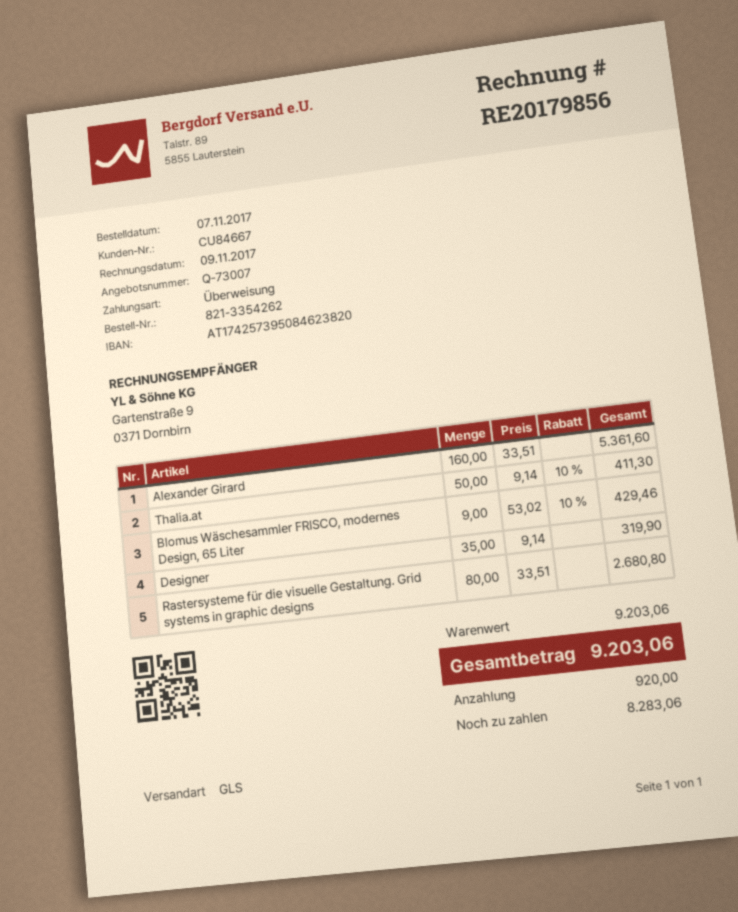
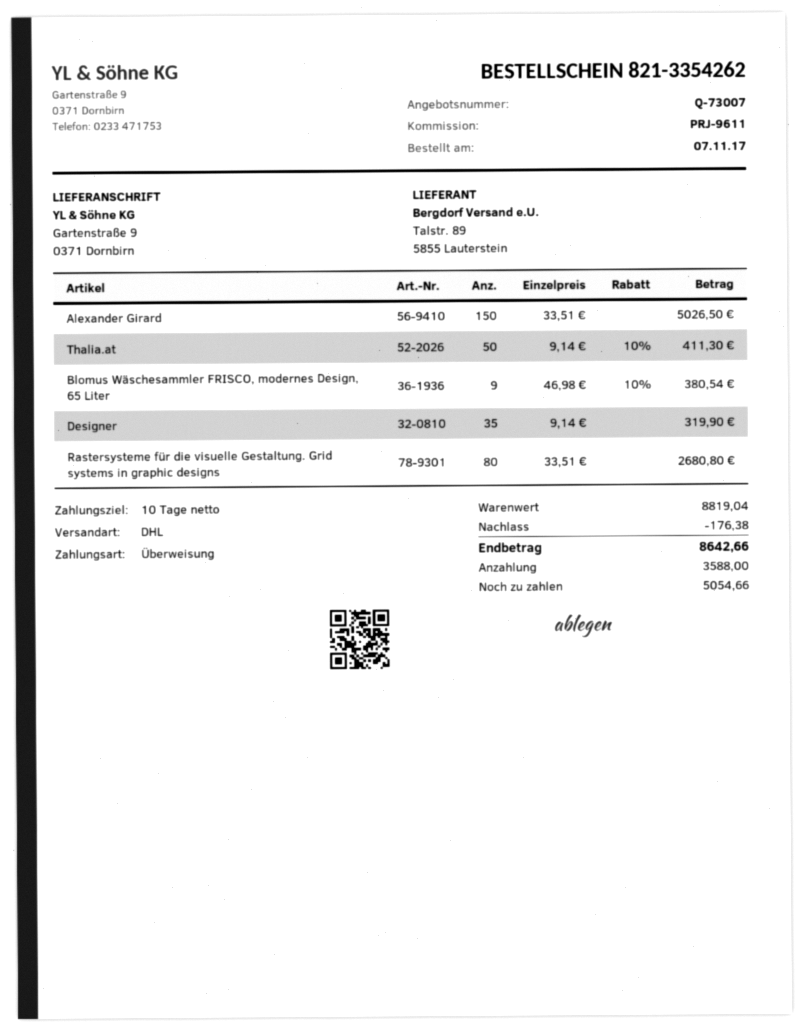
shipping method: GLS -> DHL
Alexander Girard: 160 x 33.51 = 5361.60 -> 150 x 33.51 = 5026.50
Blomus Wäschesammler FRISCO, modernes Design, 65 Liter: 9 x 53.02 - 10% = 429.46 -> 9 x 46.98 - 10% = 380.54
subtotal: 9203.06 -> 8819.04
discount: none -> 176.38
total: 9203.06 -> 8642.66
deposit: 920.00 -> 3588.00
balance: 8283.06 -> 5054.66

